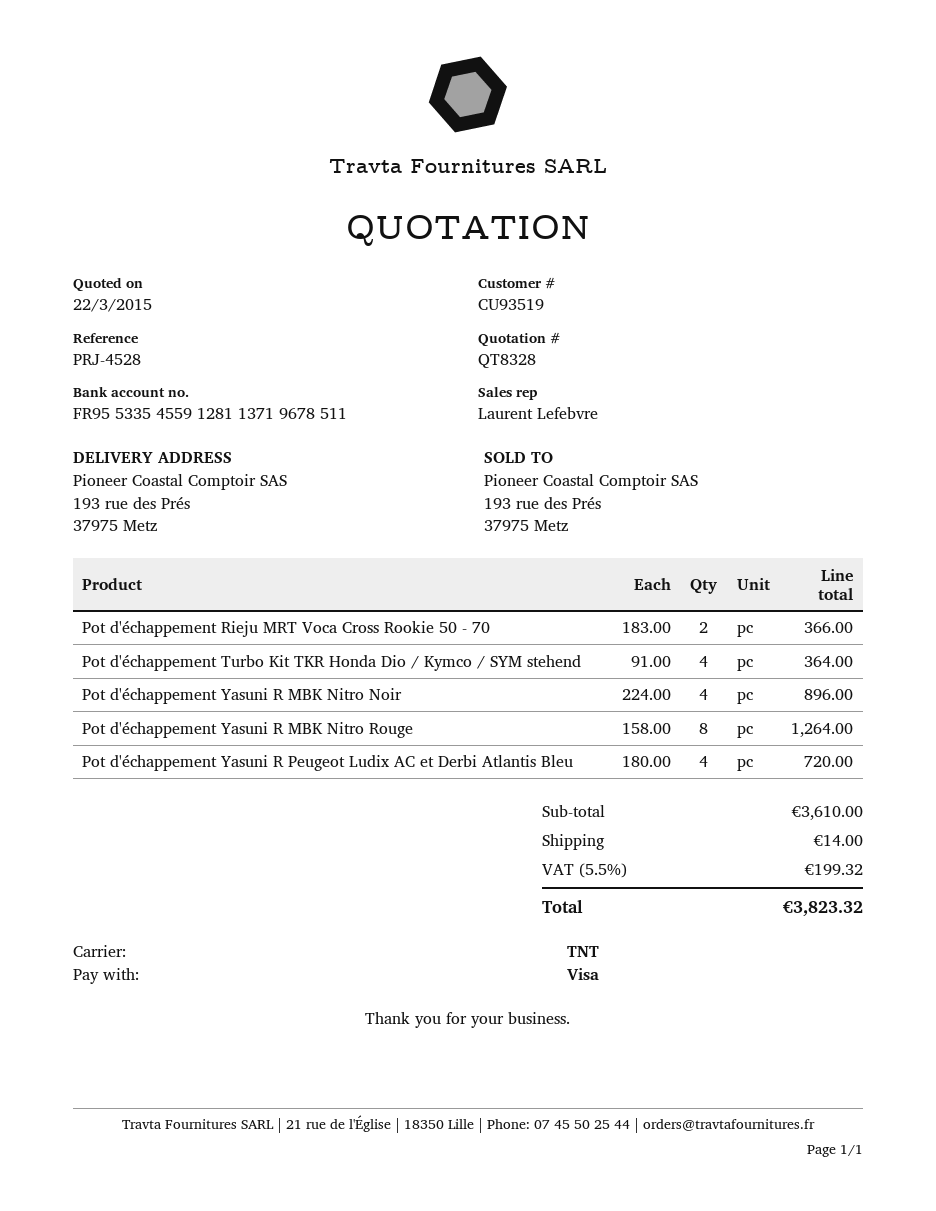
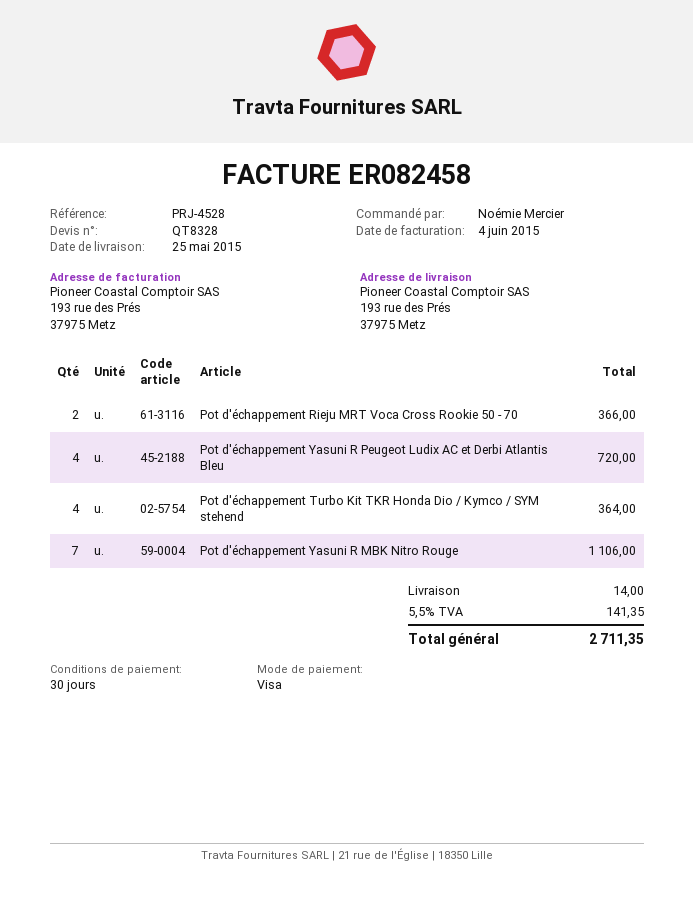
Pot d'échappement Yasuni R MBK Nitro Noir: 4 for 896.00 -> none
Pot d'échappement Yasuni R MBK Nitro Rouge: 8 for 1264.00 -> 7 for 1106.00
tax: 5.5% = 199.32 -> 5.5% = 141.35
total: 3823.32 -> 2711.35

